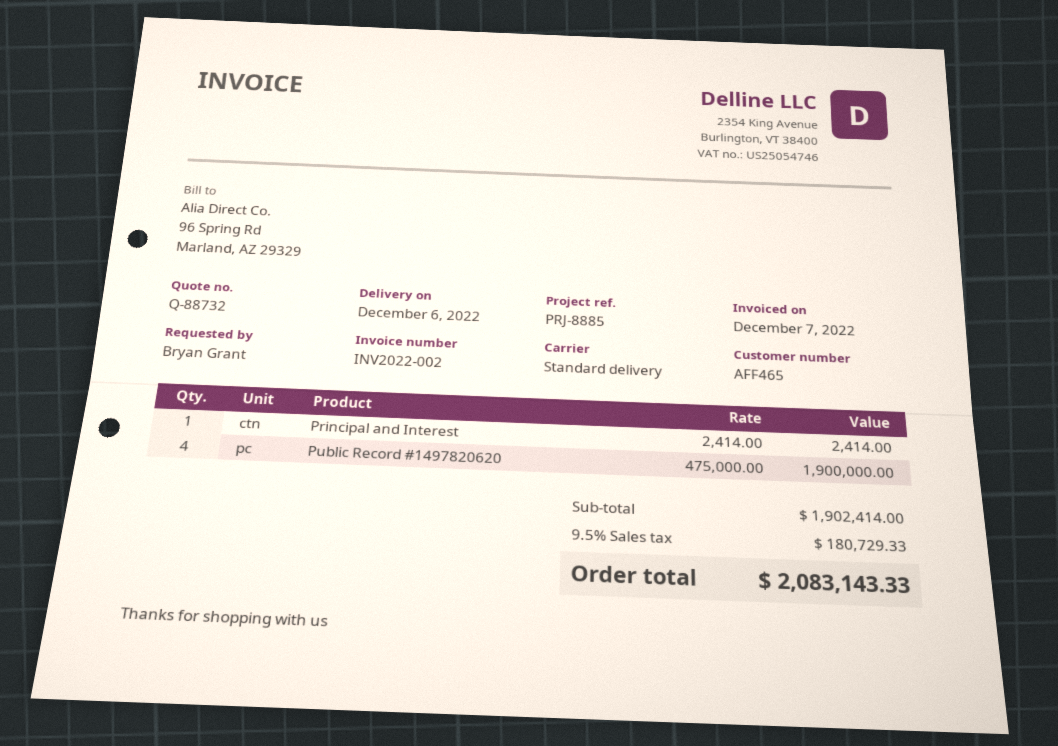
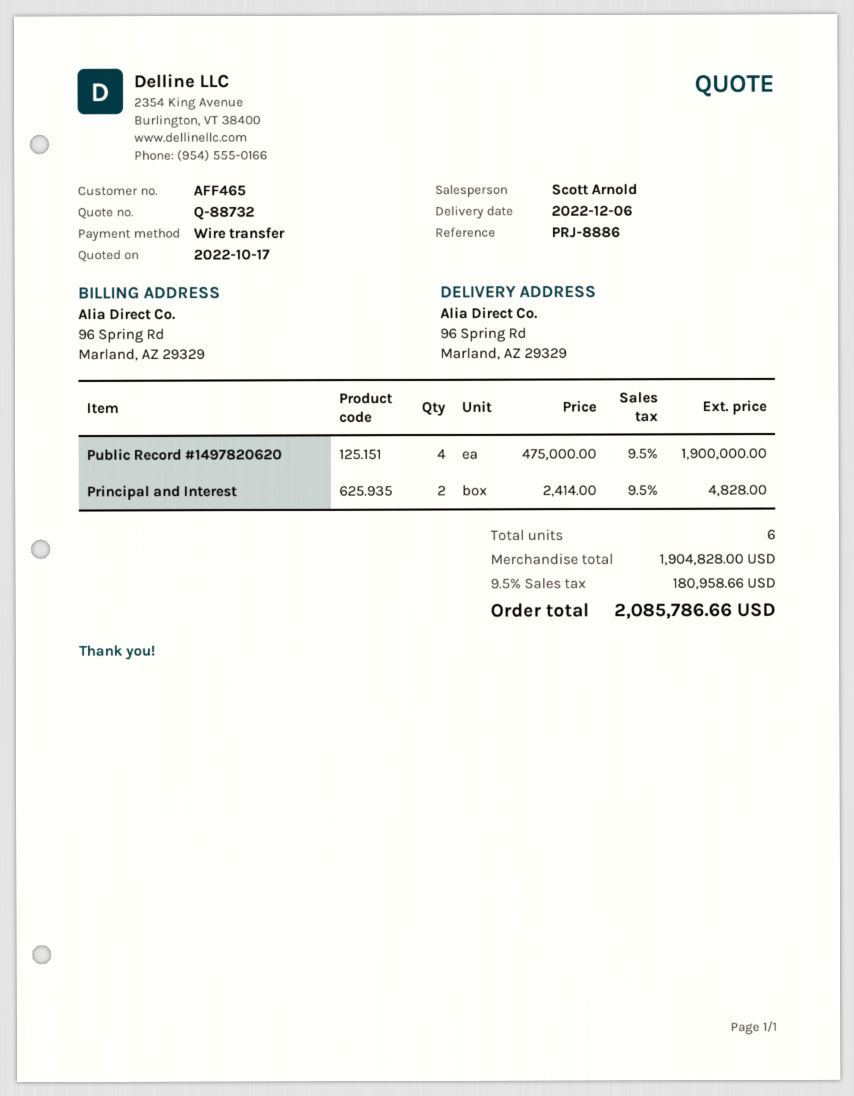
reference: PRJ-8885 -> PRJ-8886
Principal and Interest: 1 x 2414.00 = 2414.00 -> 2 x 2414.00 = 4828.00
subtotal: 1902414.00 -> 1904828.00
tax: 9.5% = 180729.33 -> 9.5% = 180958.66
total: 2083143.33 -> 2085786.66

